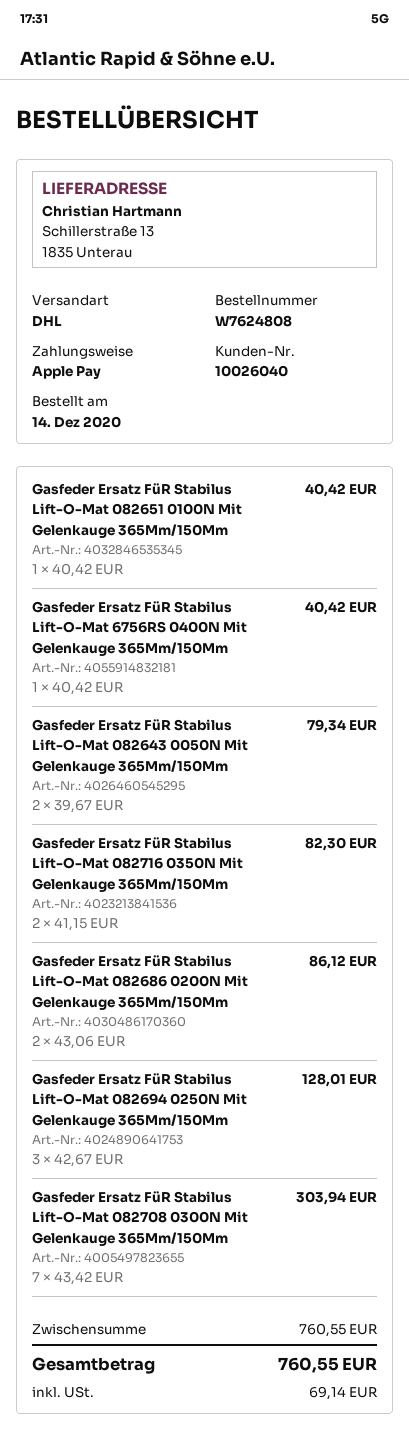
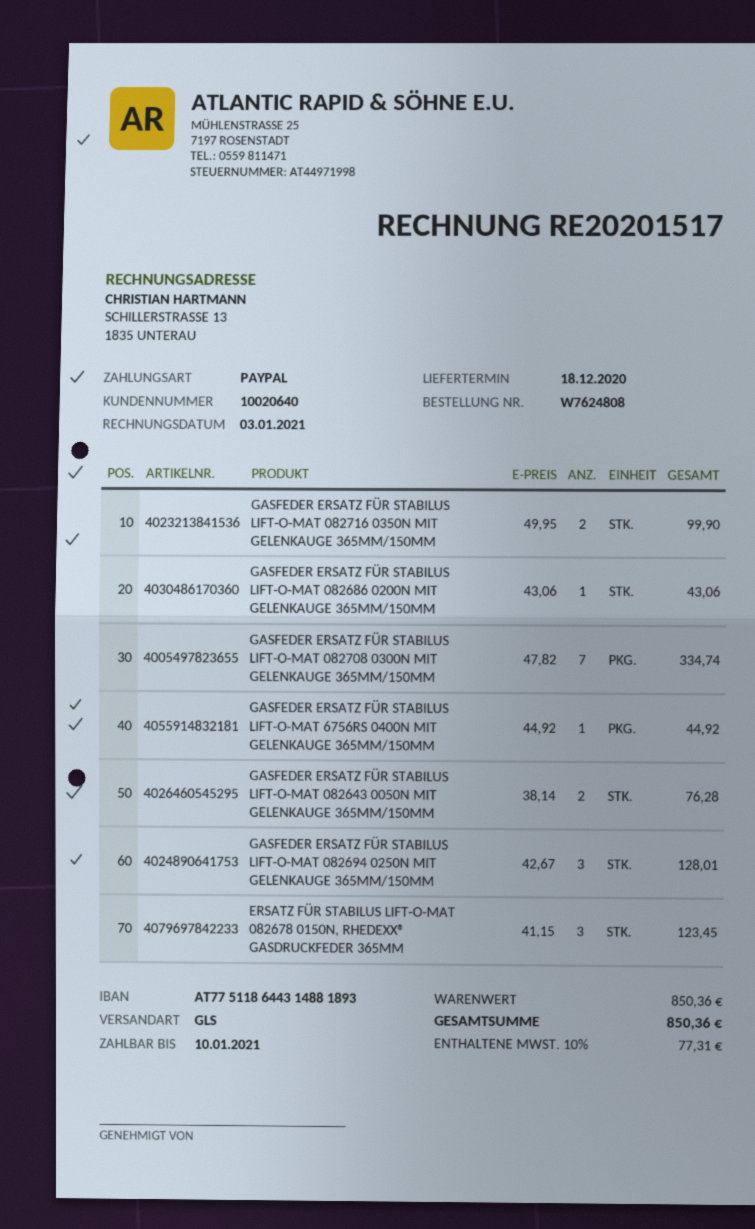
customer number: 10026040 -> 10020640
payment method: Apple Pay -> PayPal
shipping method: DHL -> GLS
Gasfeder Ersatz FüR Stabilus Lift-O-Mat 082651 0100N Mit Gelenkauge 365Mm/150Mm: 1 x 40.42 = 40.42 -> none
Gasfeder Ersatz FüR Stabilus Lift-O-Mat 6756RS 0400N Mit Gelenkauge 365Mm/150Mm: 1 x 40.42 = 40.42 -> 1 x 44.92 = 44.92
Gasfeder Ersatz FüR Stabilus Lift-O-Mat 082643 0050N Mit Gelenkauge 365Mm/150Mm: 2 x 39.67 = 79.34 -> 2 x 38.14 = 76.28
Gasfeder Ersatz FüR Stabilus Lift-O-Mat 082716 0350N Mit Gelenkauge 365Mm/150Mm: 2 x 41.15 = 82.30 -> 2 x 49.95 = 99.90
Gasfeder Ersatz FüR Stabilus Lift-O-Mat 082686 0200N Mit Gelenkauge 365Mm/150Mm: 2 x 43.06 = 86.12 -> 1 x 43.06 = 43.06
Gasfeder Ersatz FüR Stabilus Lift-O-Mat 082708 0300N Mit Gelenkauge 365Mm/150Mm: 7 x 43.42 = 303.94 -> 7 x 47.82 = 334.74
ERSATZ FÜR STABILUS LIFT-O-MAT 082678 0150N, RHEDEXX® GASDRUCKFEDER 365MM: none -> 3 x 41.15 = 123.45
subtotal: 760.55 -> 850.36
tax: 69.14 -> 77.31
total: 760.55 -> 850.36

